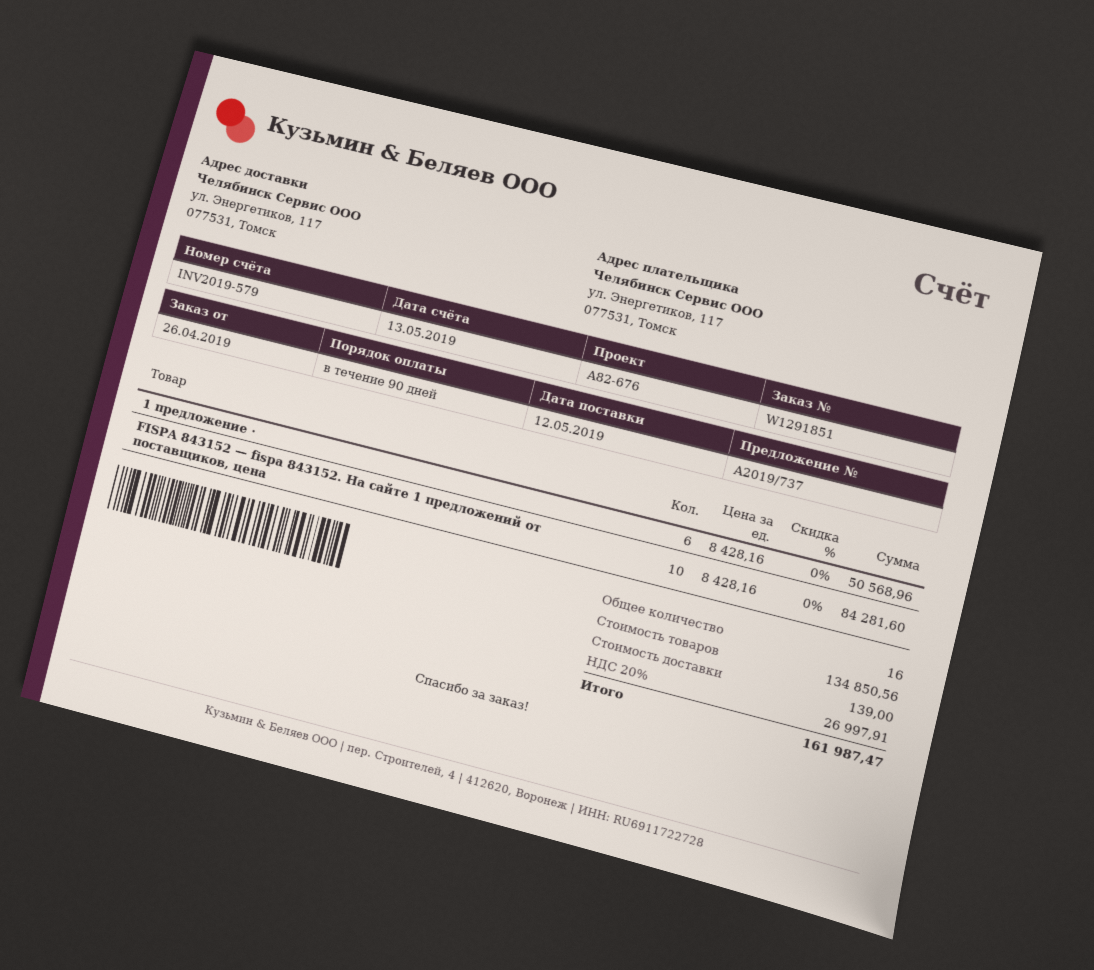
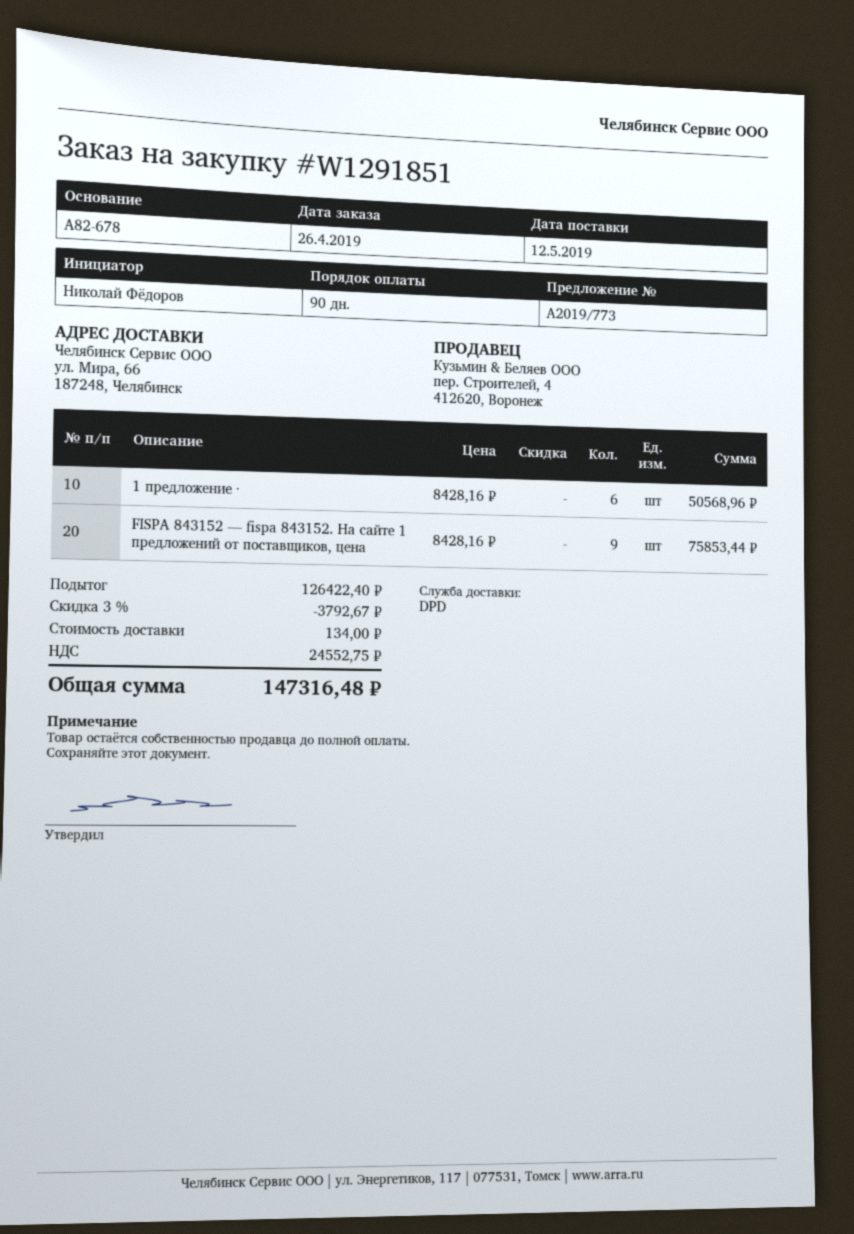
quote number: A2019/737 -> A2019/773
reference: A82-676 -> A82-678
ship to: ул. Энергетиков, 117, 077531, Томск -> ул. Мира, 66, 187248, Челябинск
FISPA 843152 — fispa 843152. На сайте 1 предложений от поставщиков, цена: 10 x 8428.16 = 84281.60 -> 9 x 8428.16 = 75853.44
subtotal: 134850.56 -> 126422.40
discount: none -> 3% = 3792.67
shipping: 139.00 -> 134.00
tax: 26997.91 -> 24552.75
total: 161987.47 -> 147316.48

